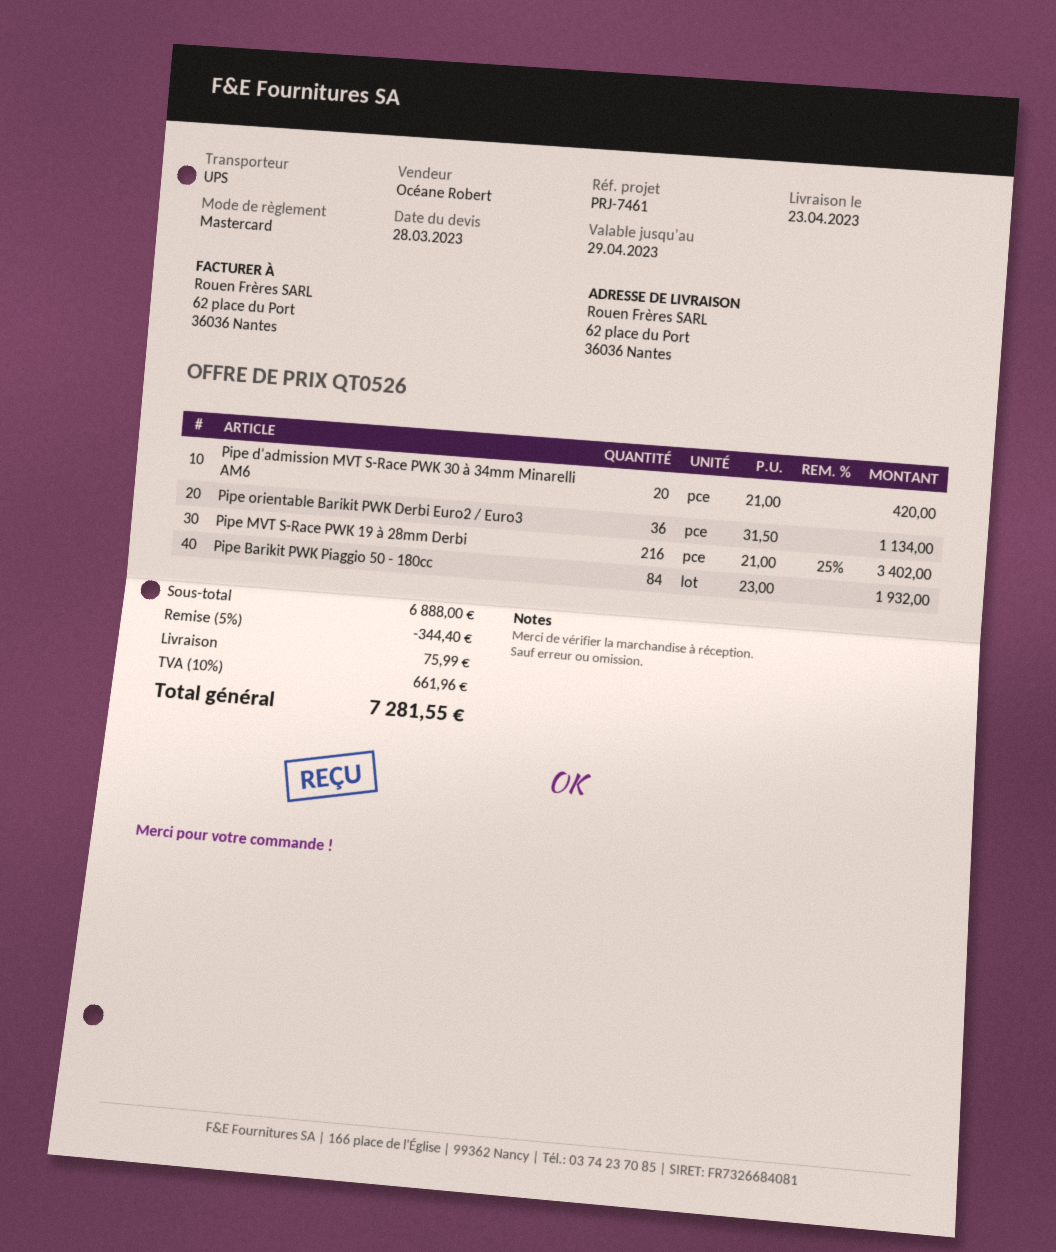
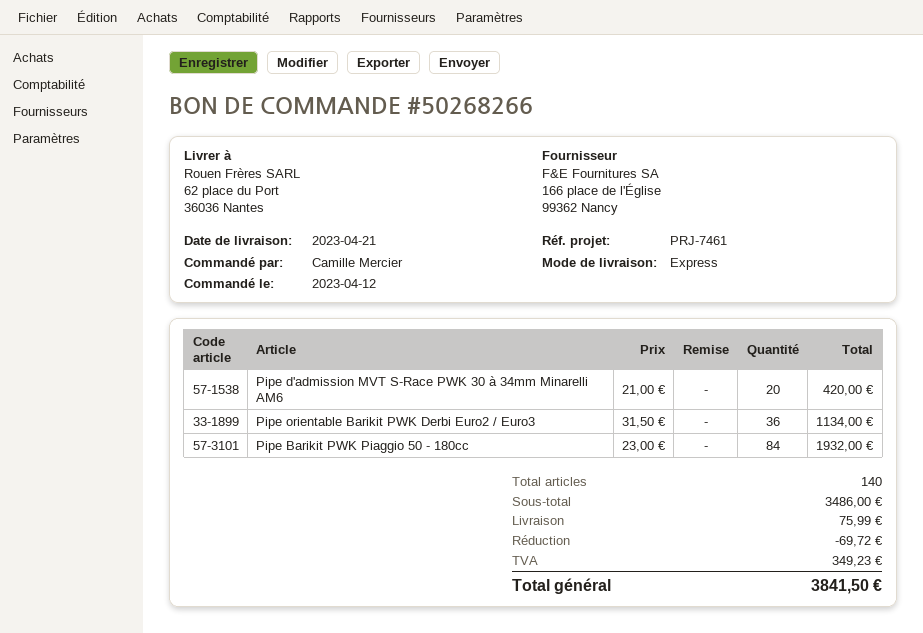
delivery date: 2023-04-23 -> 2023-04-21
shipping method: UPS -> express
Pipe MVT S-Race PWK 19 à 28mm Derbi: 216 x 21.00 - 25% = 3402.00 -> none
subtotal: 6888.00 -> 3486.00
discount: 344.40 -> 69.72
tax: 661.96 -> 349.23
total: 7281.55 -> 3841.50

